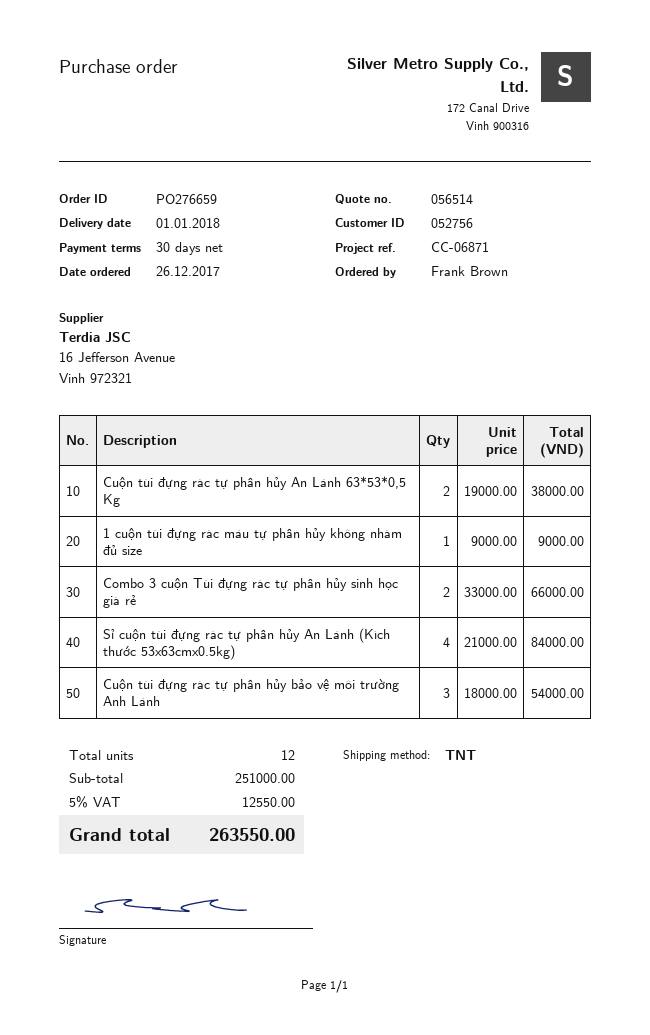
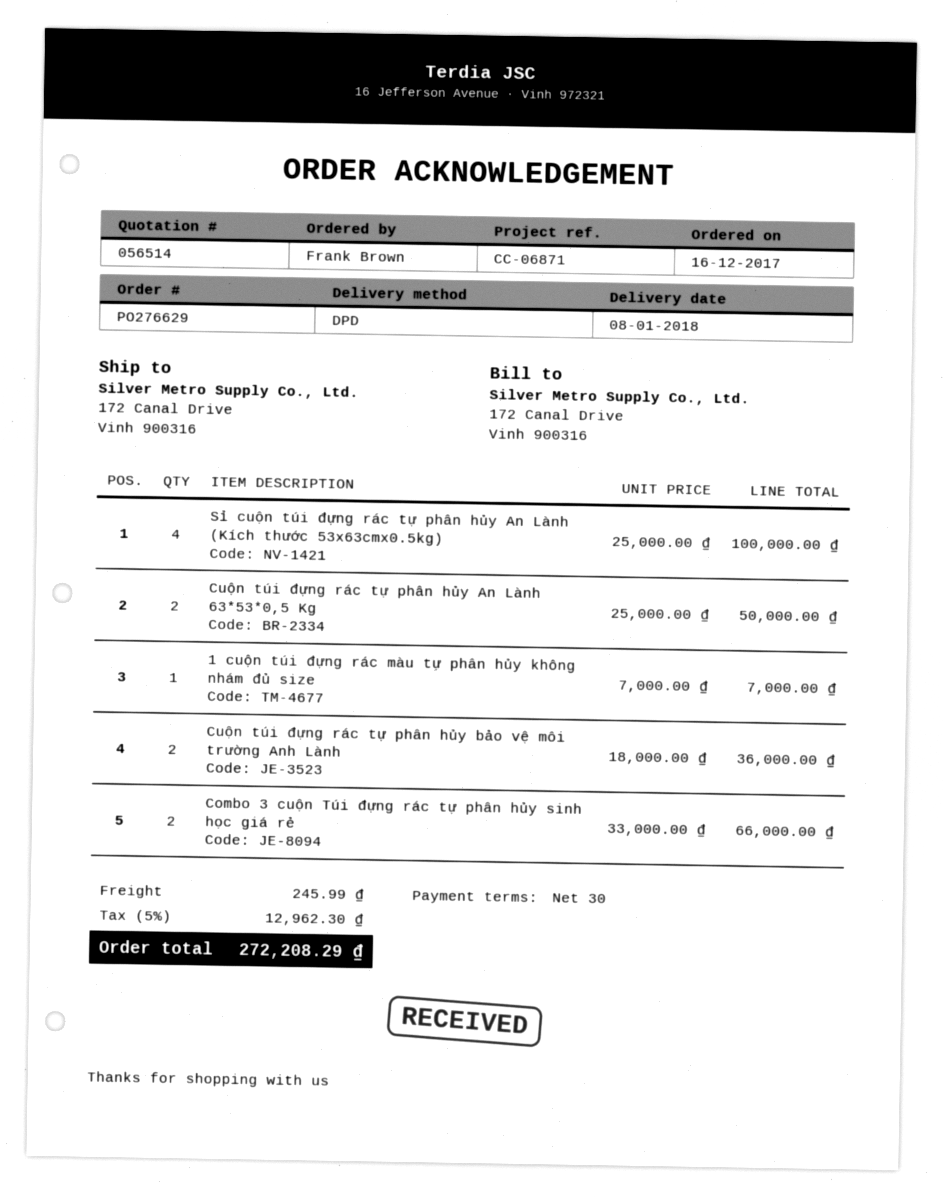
order number: PO276659 -> PO276629
order date: 2017-12-26 -> 2017-12-16
delivery date: 2018-01-01 -> 2018-01-08
shipping method: TNT -> DPD
Cuộn túi đựng rác tự phân hủy An Lành 63*53*0,5 Kg: 2 x 19000.00 = 38000.00 -> 2 x 25000.00 = 50000.00
1 cuộn túi đựng rác màu tự phân hủy không nhám đủ size: 1 x 9000.00 = 9000.00 -> 1 x 7000.00 = 7000.00
Sỉ cuộn túi đựng rác tự phân hủy An Lành (Kích thước 53x63cmx0.5kg): 4 x 21000.00 = 84000.00 -> 4 x 25000.00 = 100000.00
Cuộn túi đựng rác tự phân hủy bảo vệ môi trường Anh Lành: 3 x 18000.00 = 54000.00 -> 2 x 18000.00 = 36000.00
shipping: none -> 245.99
tax: 5% = 12550.00 -> 5% = 12962.30
total: 263550.00 -> 272208.29

